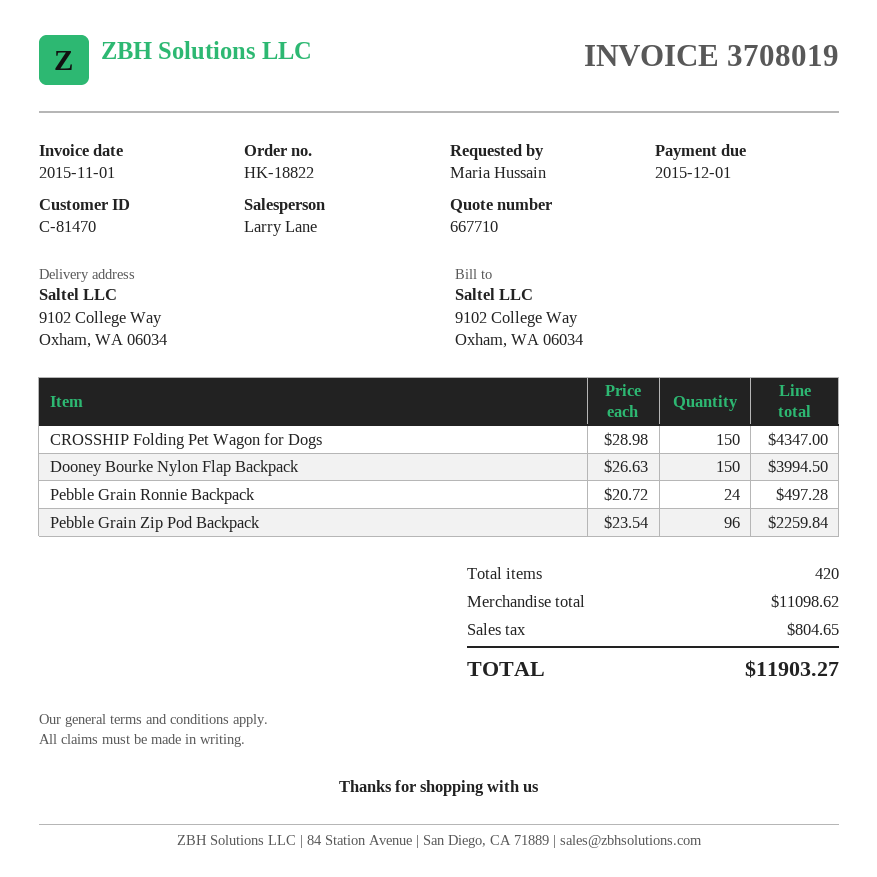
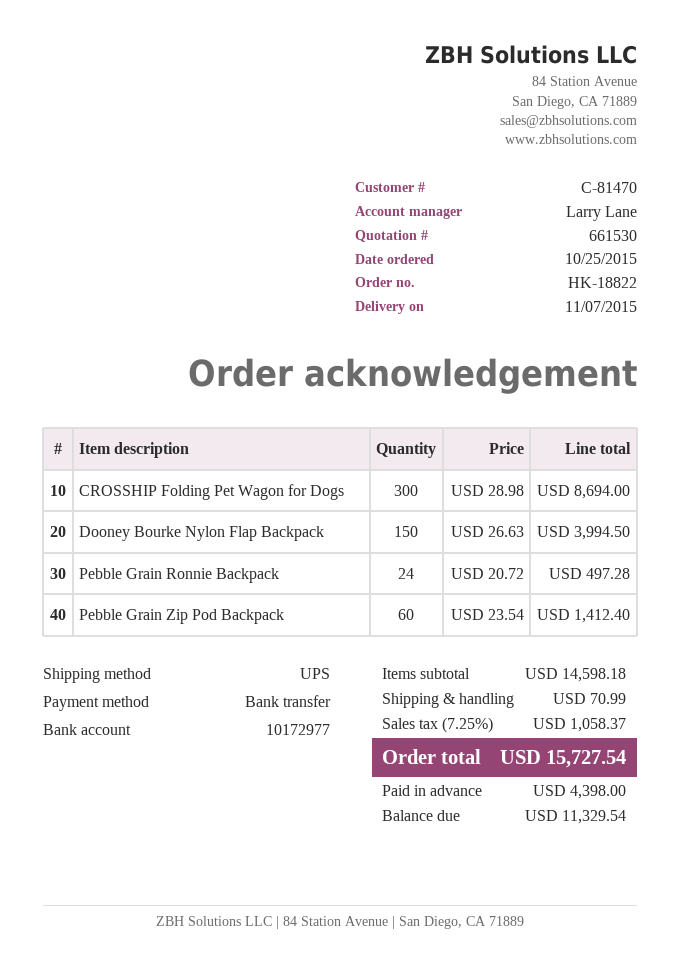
quote number: 667710 -> 661530
CROSSHIP Folding Pet Wagon for Dogs: 150 x 28.98 = 4347.00 -> 300 x 28.98 = 8694.00
Pebble Grain Zip Pod Backpack: 96 x 23.54 = 2259.84 -> 60 x 23.54 = 1412.40
subtotal: 11098.62 -> 14598.18
shipping: none -> 70.99
tax: 804.65 -> 1058.37
total: 11903.27 -> 15727.54

